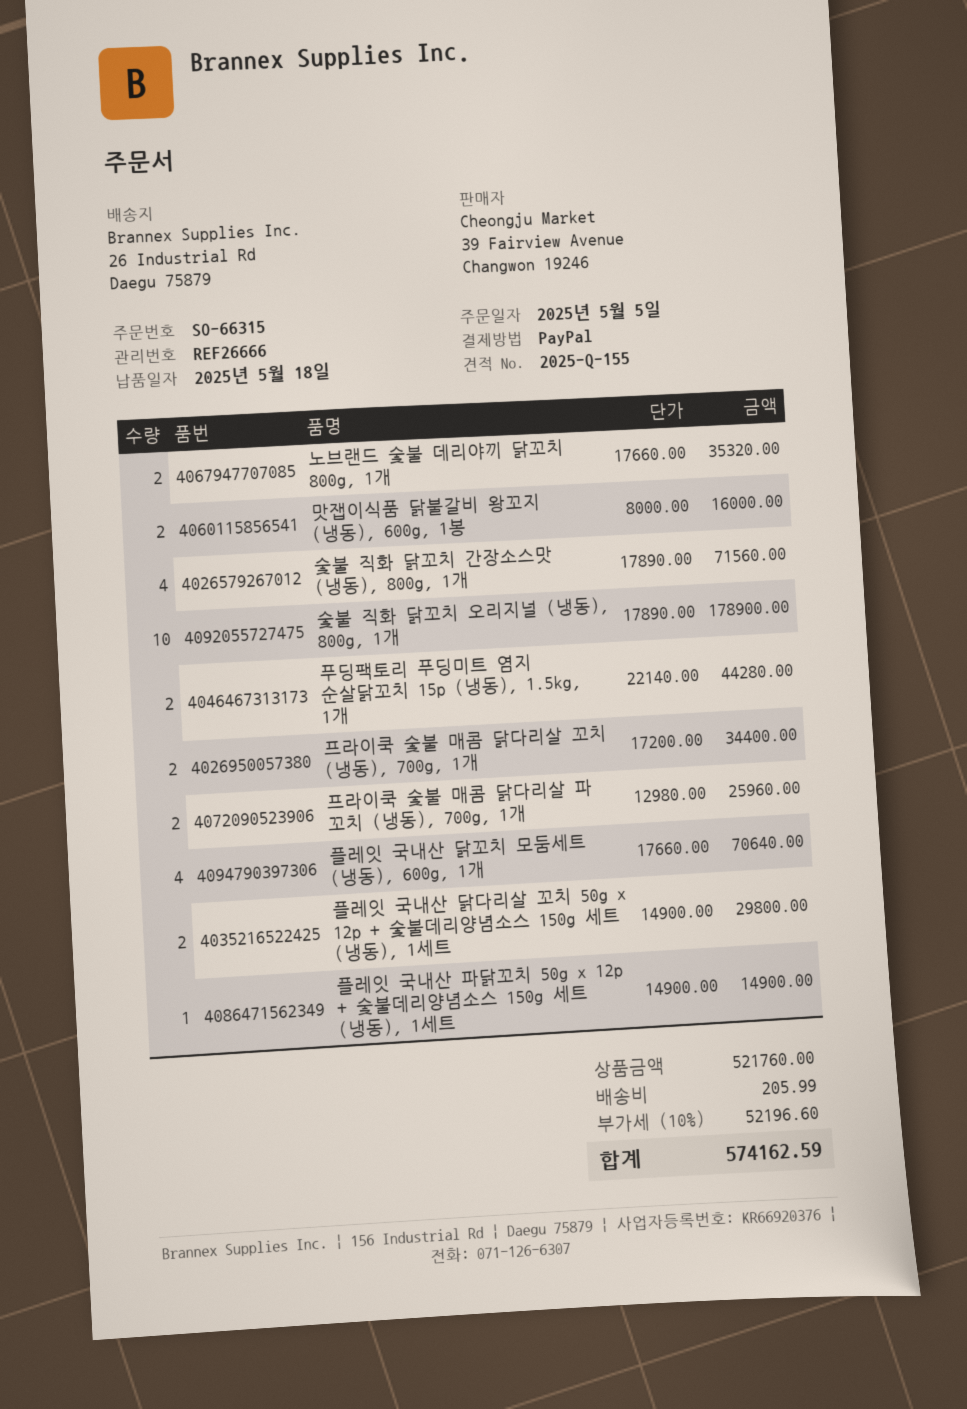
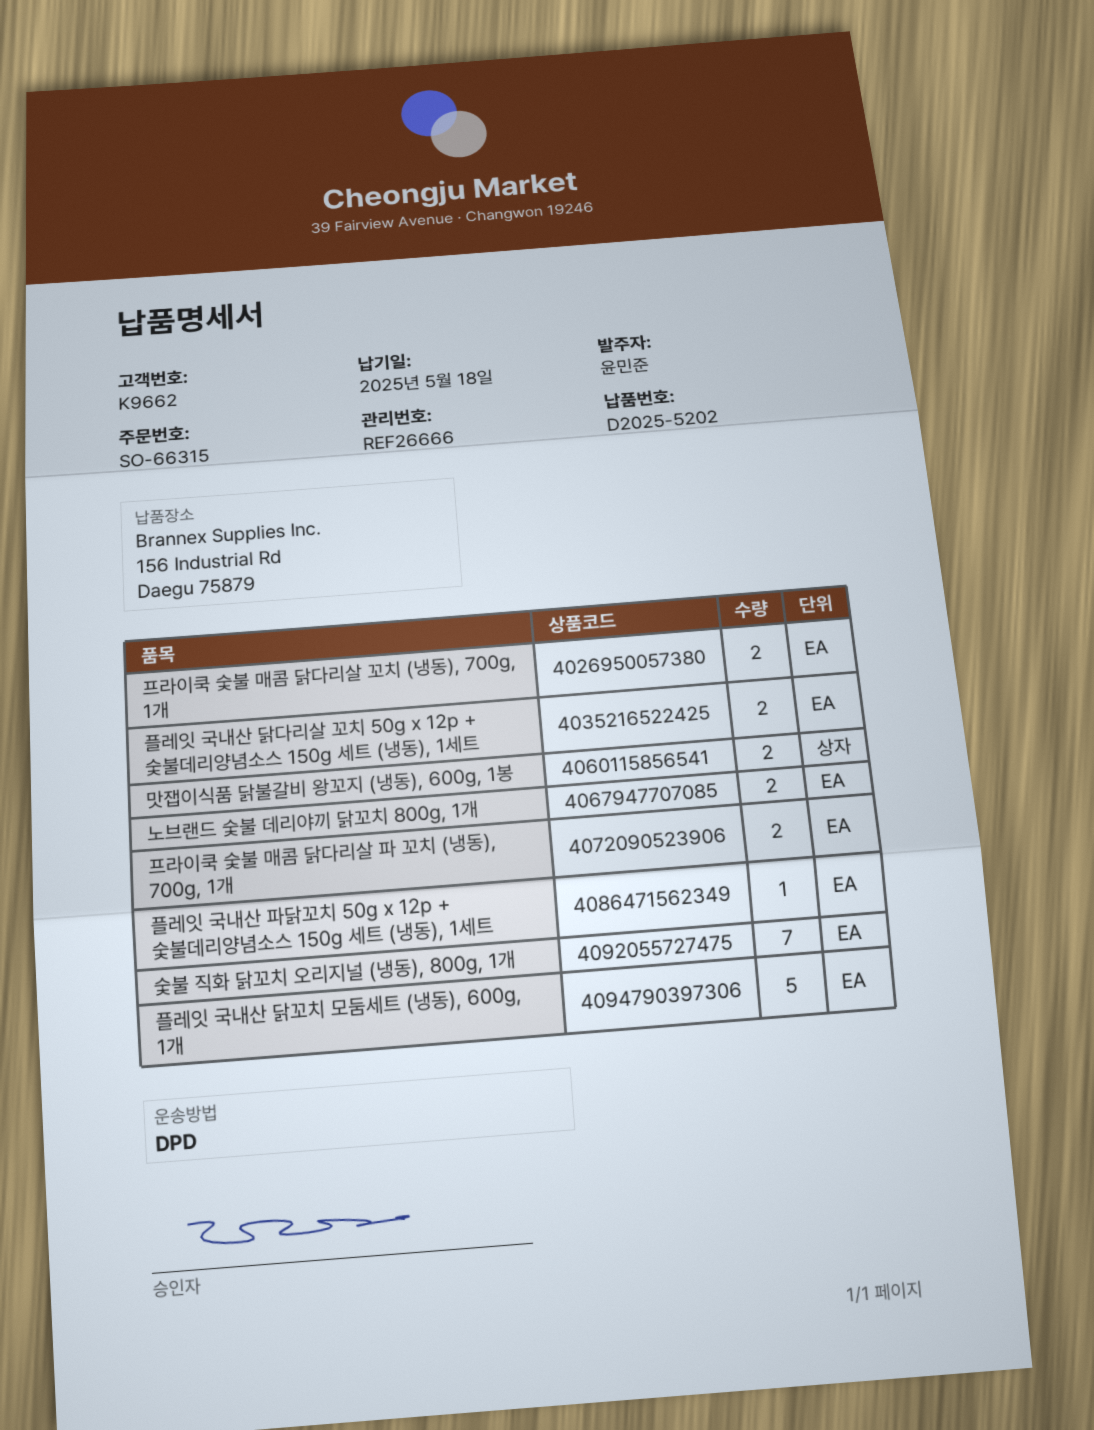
ship to: 26 Industrial Rd, Daegu 75879 -> 156 Industrial Rd, Daegu 75879
숯불 직화 닭꼬치 간장소스맛 (냉동), 800g, 1개: 4 -> none
숯불 직화 닭꼬치 오리지널 (냉동), 800g, 1개: 10 -> 7
푸딩팩토리 푸딩미트 염지 순살닭꼬치 15p (냉동), 1.5kg, 1개: 2 -> none
플레잇 국내산 닭꼬치 모둠세트 (냉동), 600g, 1개: 4 -> 5

